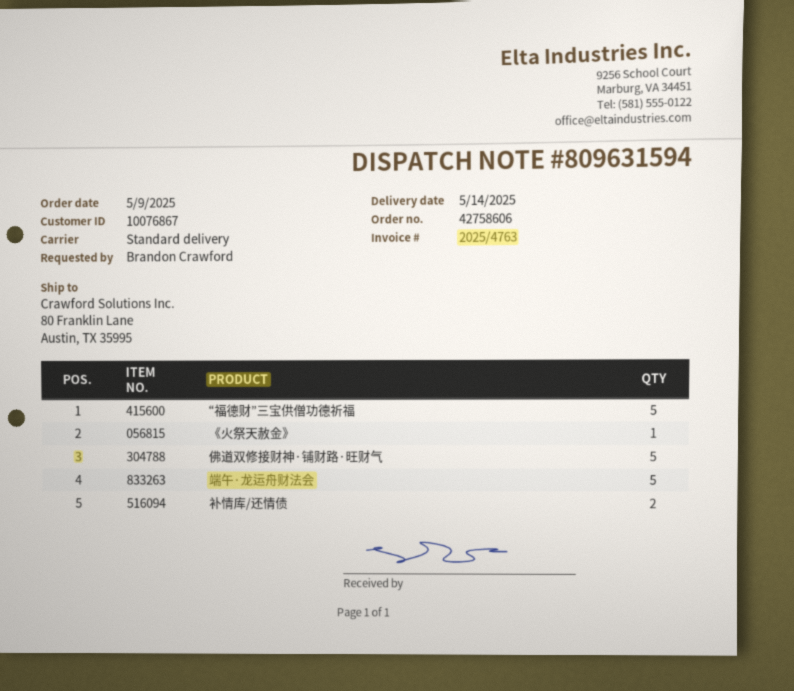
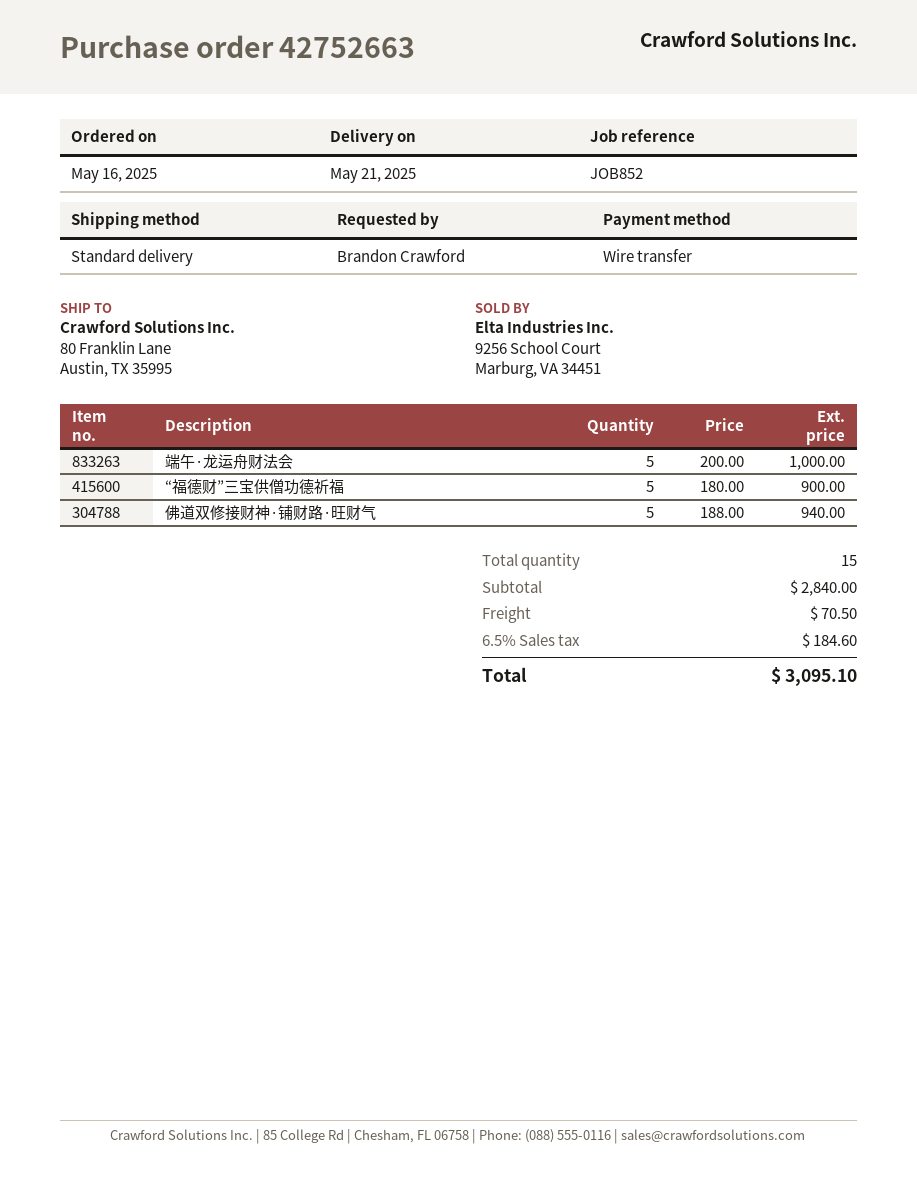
order number: 42758606 -> 42752663
order date: 2025-05-09 -> 2025-05-16
delivery date: 2025-05-14 -> 2025-05-21
《火祭天赦金》: 1 -> none
补情库/还情债: 2 -> none

